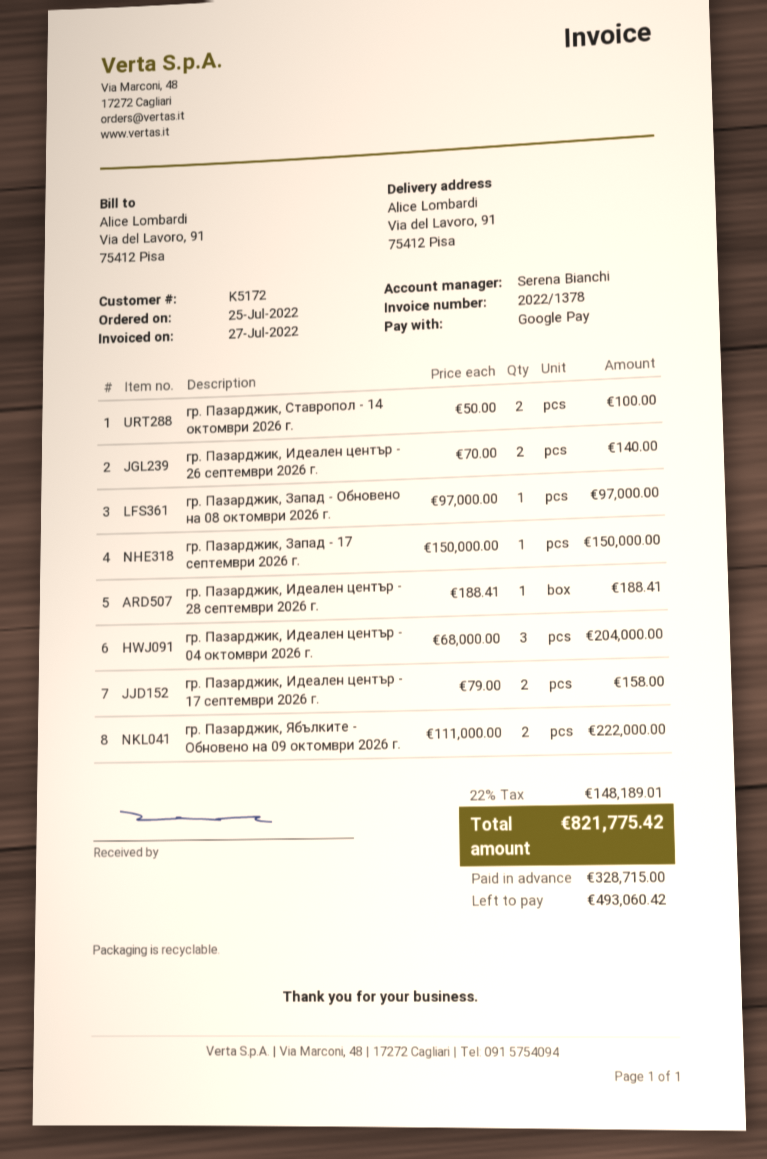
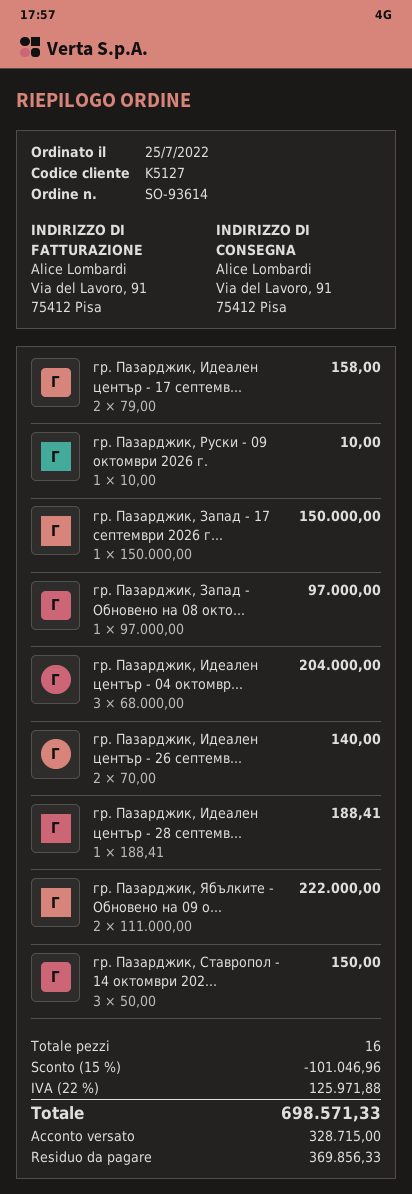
customer number: K5172 -> K5127
гр. Пазарджик, Ставропол - 14 октомври 2026 г.: 2 x 50.00 = 100.00 -> 3 x 50.00 = 150.00
гр. Пазарджик, Руски - 09 октомври 2026 г.: none -> 1 x 10.00 = 10.00
discount: none -> 15% = 101046.96
tax: 22% = 148189.01 -> 22% = 125971.88
total: 821775.42 -> 698571.33
balance: 493060.42 -> 369856.33

